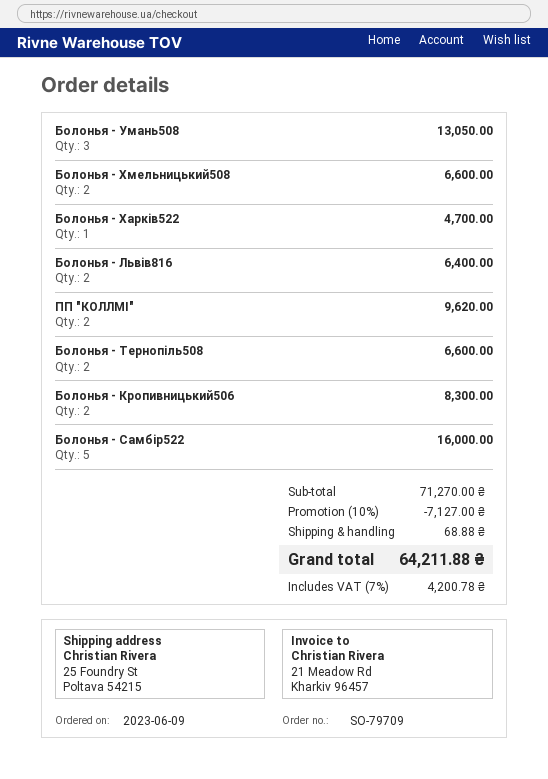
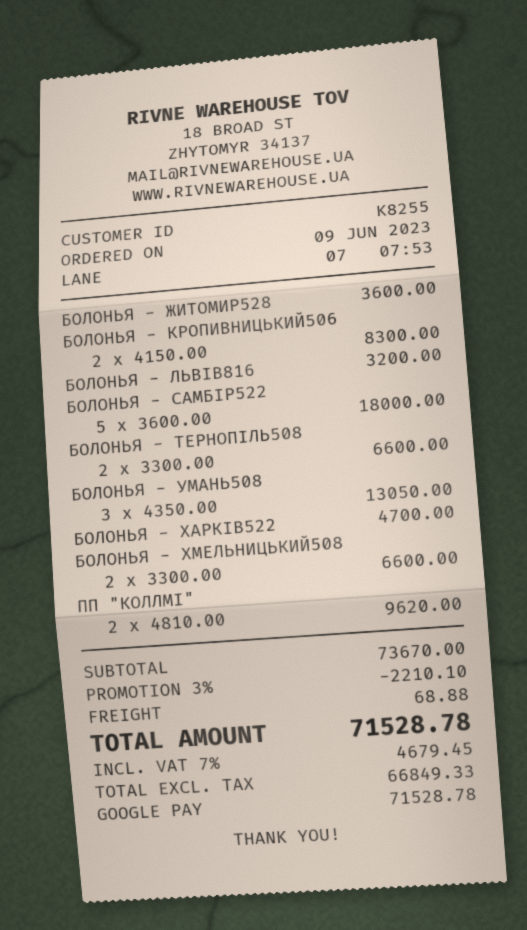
Болонья - Львів816: 2 for 6400.00 -> 1 for 3200.00
Болонья - Самбір522: 5 for 16000.00 -> 5 for 18000.00
БОЛОНЬЯ - ЖИТОМИР528: none -> 1 for 3600.00
subtotal: 71270.00 -> 73670.00
discount: 10% = 7127.00 -> 3% = 2210.10
tax: 7% = 4200.78 -> 7% = 4679.45
total: 64211.88 -> 71528.78

